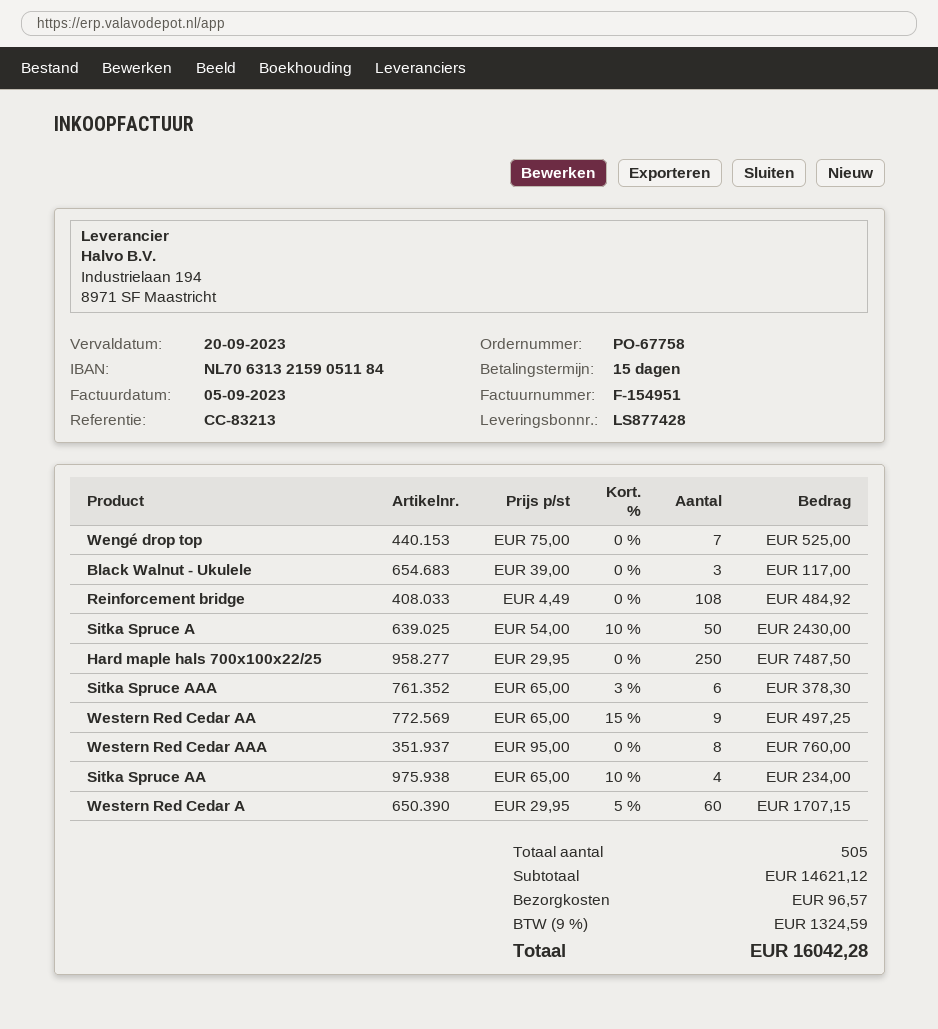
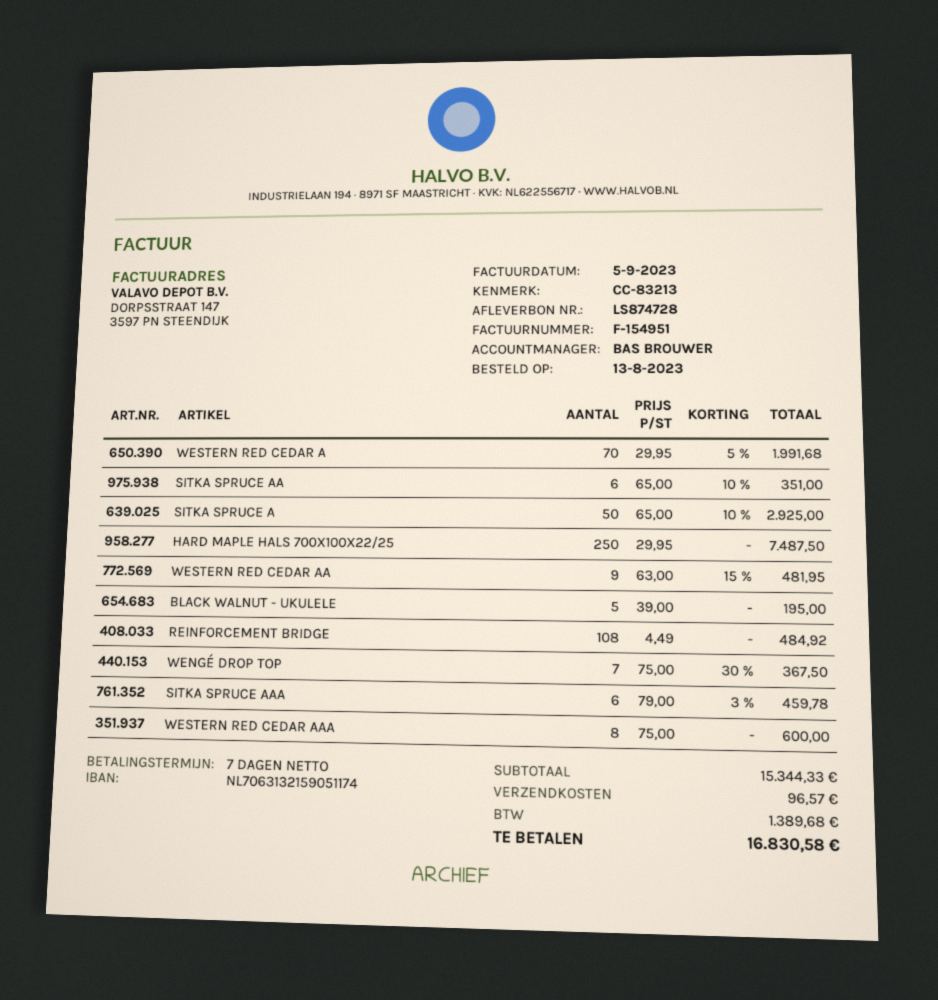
delivery note number: LS877428 -> LS874728
payment terms: 15 days -> 7 days
bank account: NL7063132159051184 -> NL7063132159051174
Wengé drop top: 7 x 75.00 = 525.00 -> 7 x 75.00 - 30% = 367.50
Black Walnut - Ukulele: 3 x 39.00 = 117.00 -> 5 x 39.00 = 195.00
Sitka Spruce A: 50 x 54.00 - 10% = 2430.00 -> 50 x 65.00 - 10% = 2925.00
Sitka Spruce AAA: 6 x 65.00 - 3% = 378.30 -> 6 x 79.00 - 3% = 459.78
Western Red Cedar AA: 9 x 65.00 - 15% = 497.25 -> 9 x 63.00 - 15% = 481.95
Western Red Cedar AAA: 8 x 95.00 = 760.00 -> 8 x 75.00 = 600.00
Sitka Spruce AA: 4 x 65.00 - 10% = 234.00 -> 6 x 65.00 - 10% = 351.00
Western Red Cedar A: 60 x 29.95 - 5% = 1707.15 -> 70 x 29.95 - 5% = 1991.68
subtotal: 14621.12 -> 15344.33
tax: 1324.59 -> 1389.68
total: 16042.28 -> 16830.58

